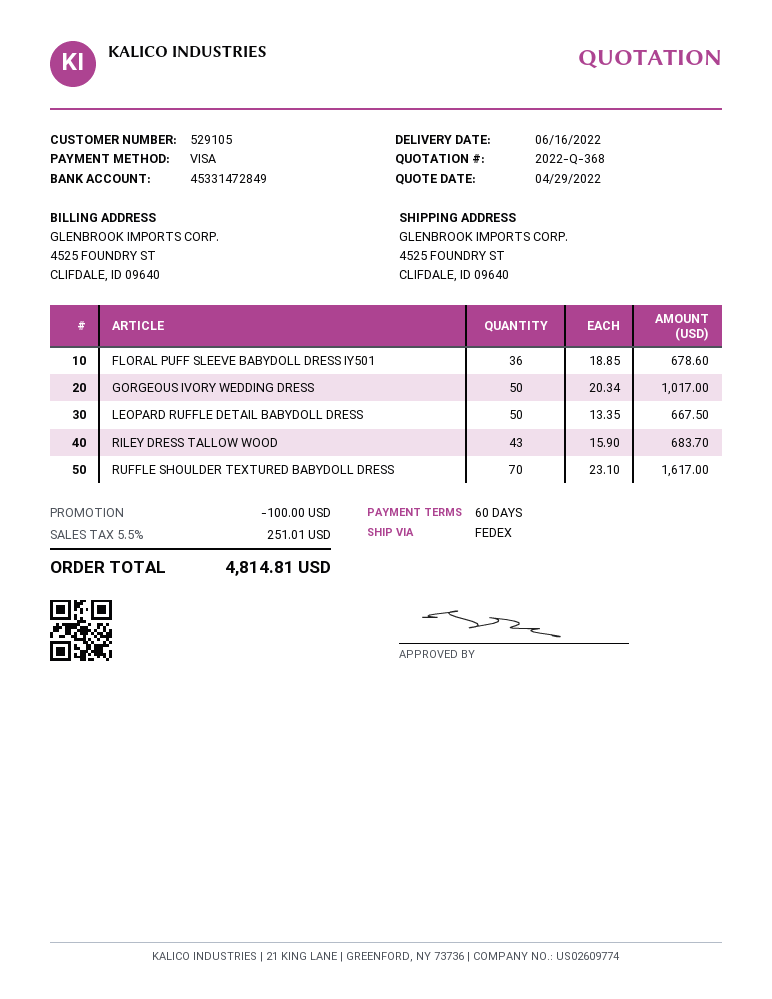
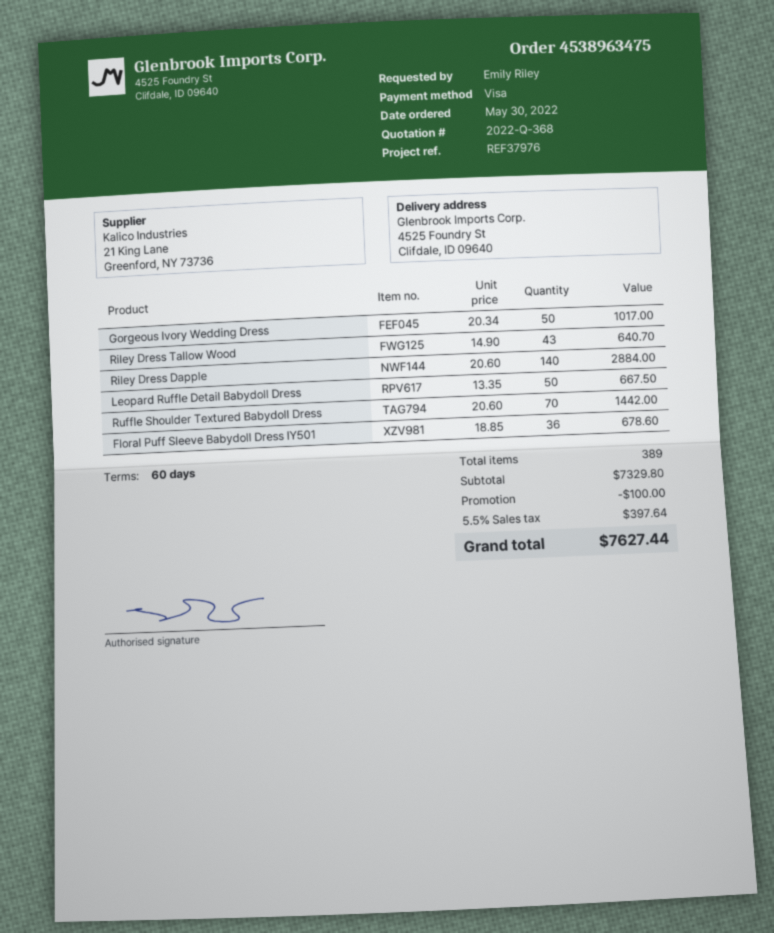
RILEY DRESS TALLOW WOOD: 43 x 15.90 = 683.70 -> 43 x 14.90 = 640.70
RUFFLE SHOULDER TEXTURED BABYDOLL DRESS: 70 x 23.10 = 1617.00 -> 70 x 20.60 = 1442.00
Riley Dress Dapple: none -> 140 x 20.60 = 2884.00
tax: 5.5% = 251.01 -> 5.5% = 397.64
total: 4814.81 -> 7627.44

